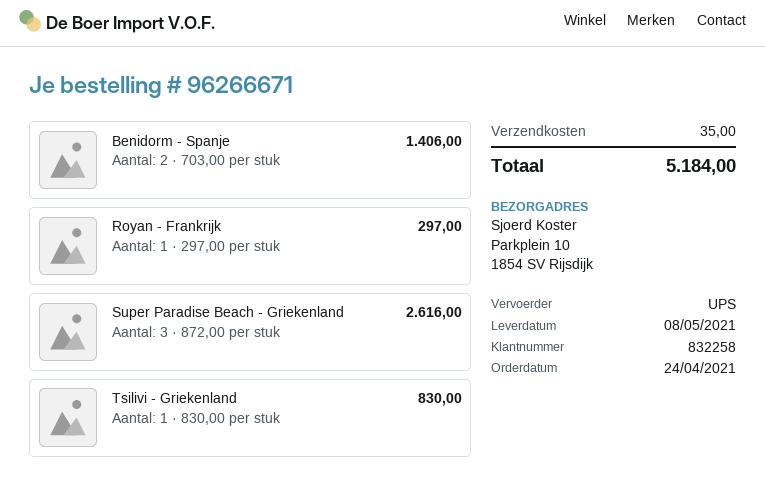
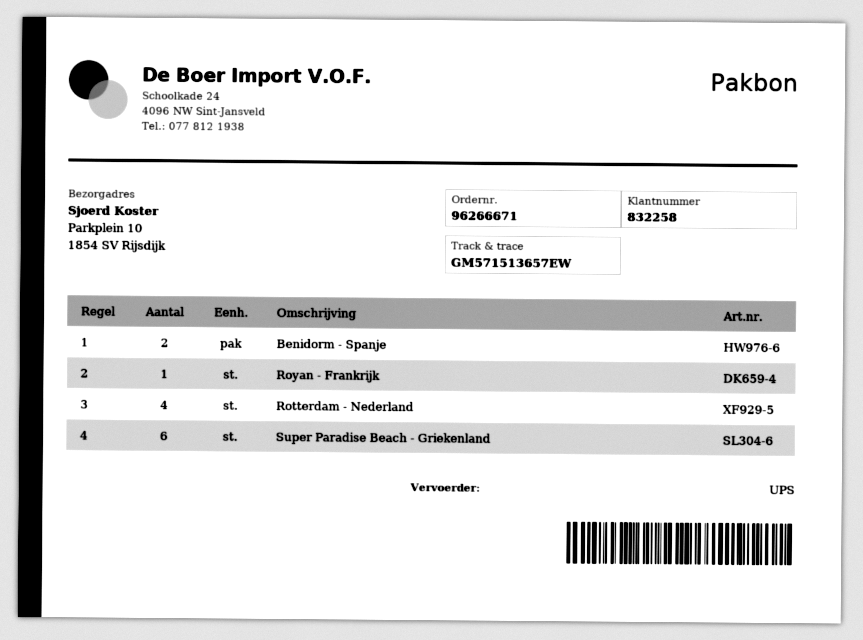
Super Paradise Beach - Griekenland: 3 -> 6
Tsilivi - Griekenland: 1 -> none
Rotterdam - Nederland: none -> 4

